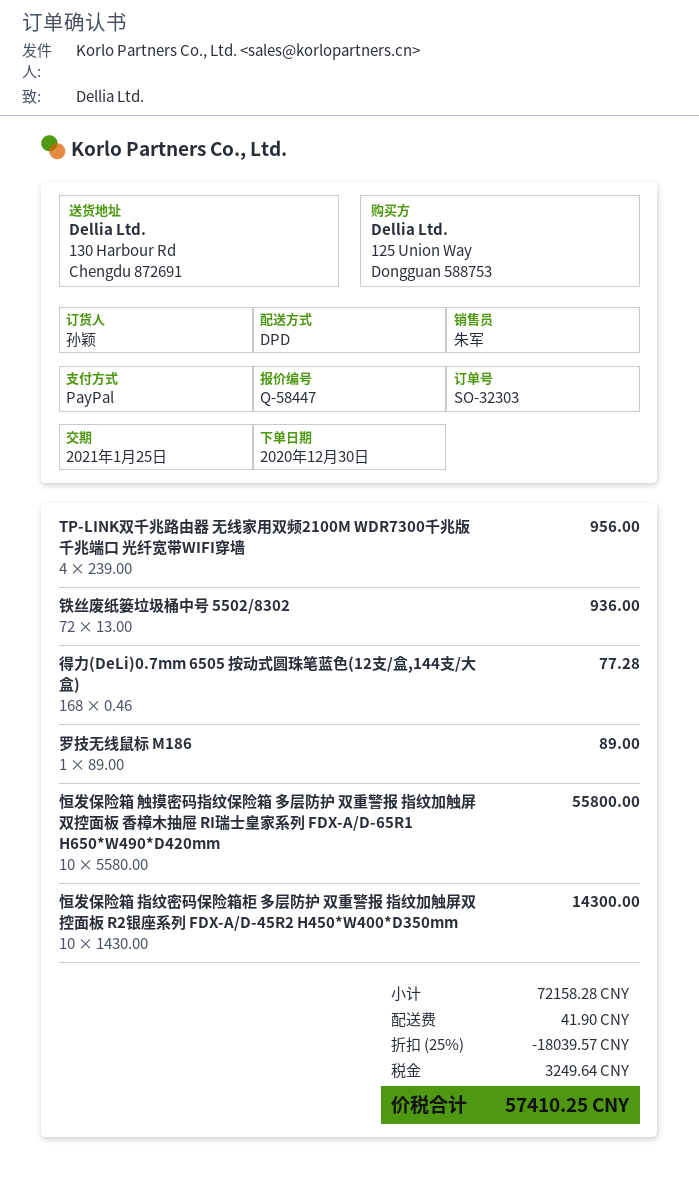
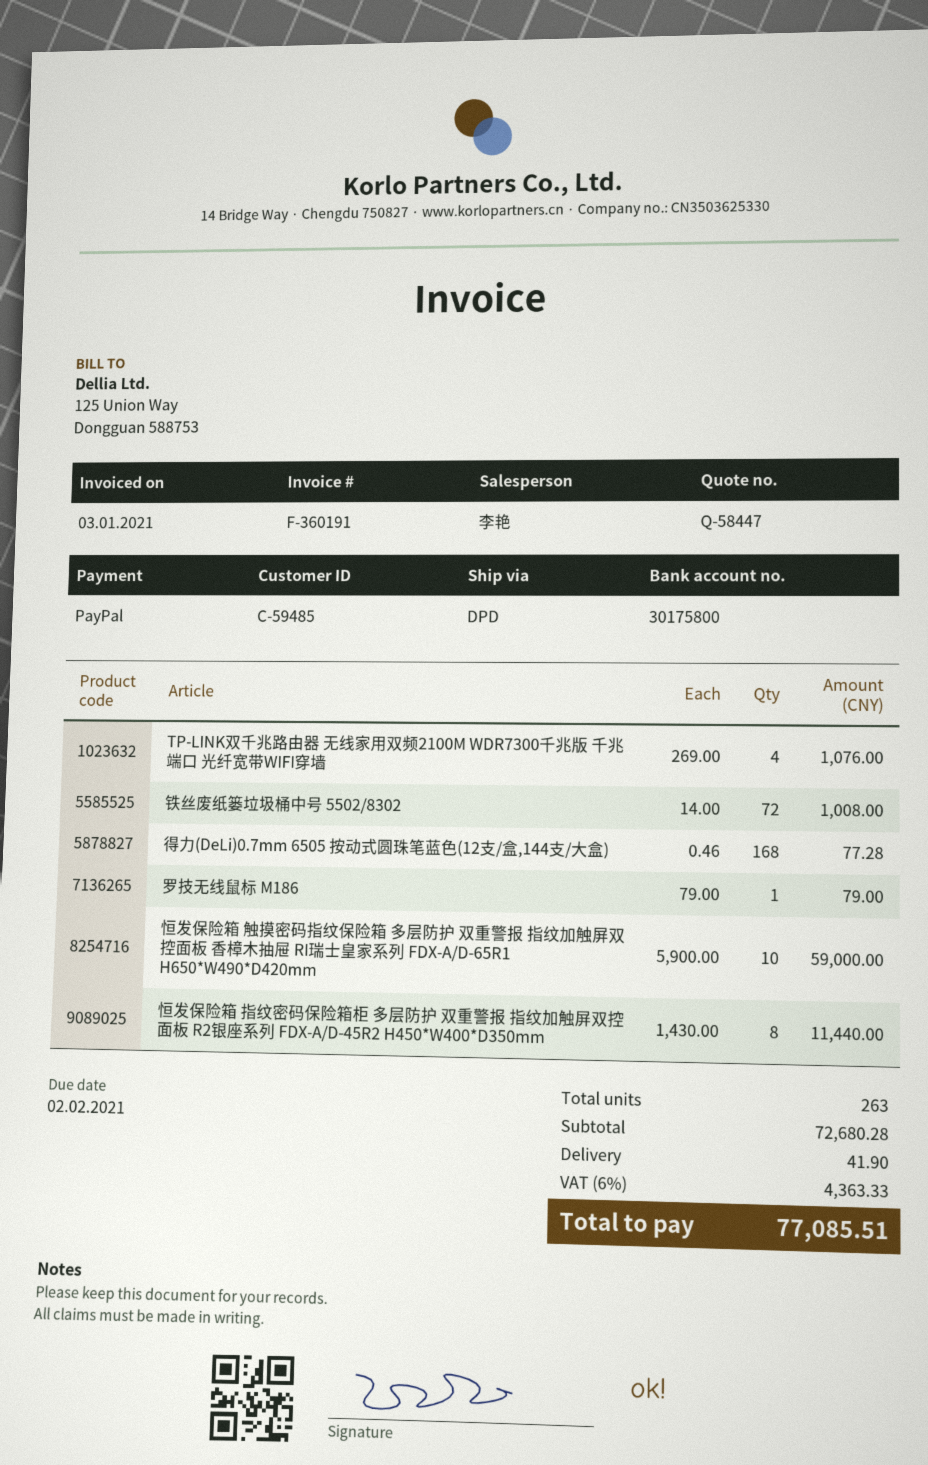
sales rep: 朱军 -> 李艳
TP-LINK双千兆路由器 无线家用双频2100M WDR7300千兆版 千兆端口 光纤宽带WIFI穿墙: 4 x 239.00 = 956.00 -> 4 x 269.00 = 1076.00
铁丝废纸篓垃圾桶中号 5502/8302: 72 x 13.00 = 936.00 -> 72 x 14.00 = 1008.00
罗技无线鼠标 M186: 1 x 89.00 = 89.00 -> 1 x 79.00 = 79.00
恒发保险箱 触摸密码指纹保险箱 多层防护 双重警报 指纹加触屏双控面板 香樟木抽屉 RI瑞士皇家系列 FDX-A/D-65R1 H650*W490*D420mm: 10 x 5580.00 = 55800.00 -> 10 x 5900.00 = 59000.00
恒发保险箱 指纹密码保险箱柜 多层防护 双重警报 指纹加触屏双控面板 R2银座系列 FDX-A/D-45R2 H450*W400*D350mm: 10 x 1430.00 = 14300.00 -> 8 x 1430.00 = 11440.00
subtotal: 72158.28 -> 72680.28
discount: 25% = 18039.57 -> none
tax: 3249.64 -> 4363.33
total: 57410.25 -> 77085.51

